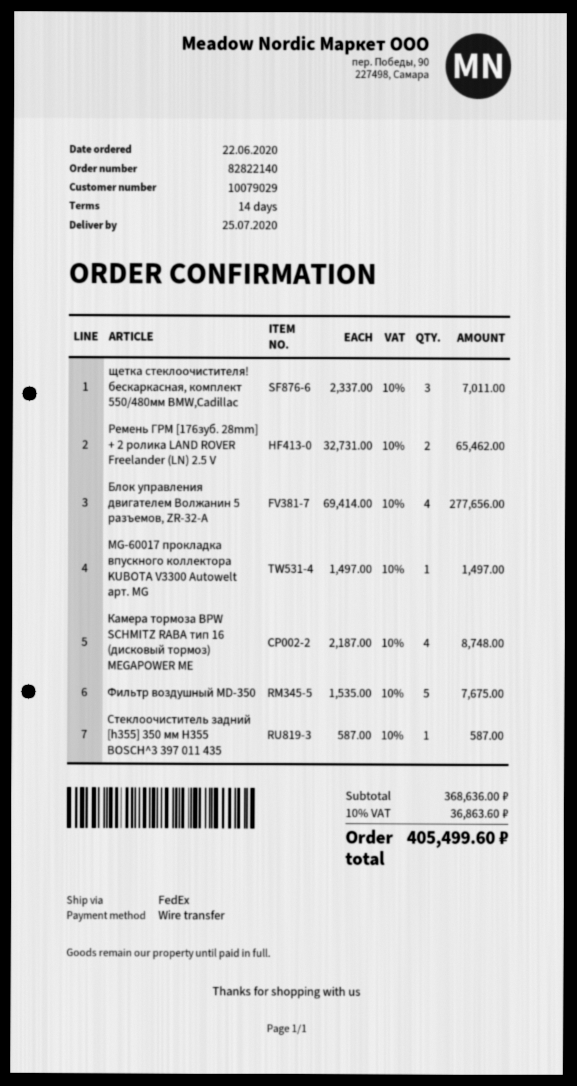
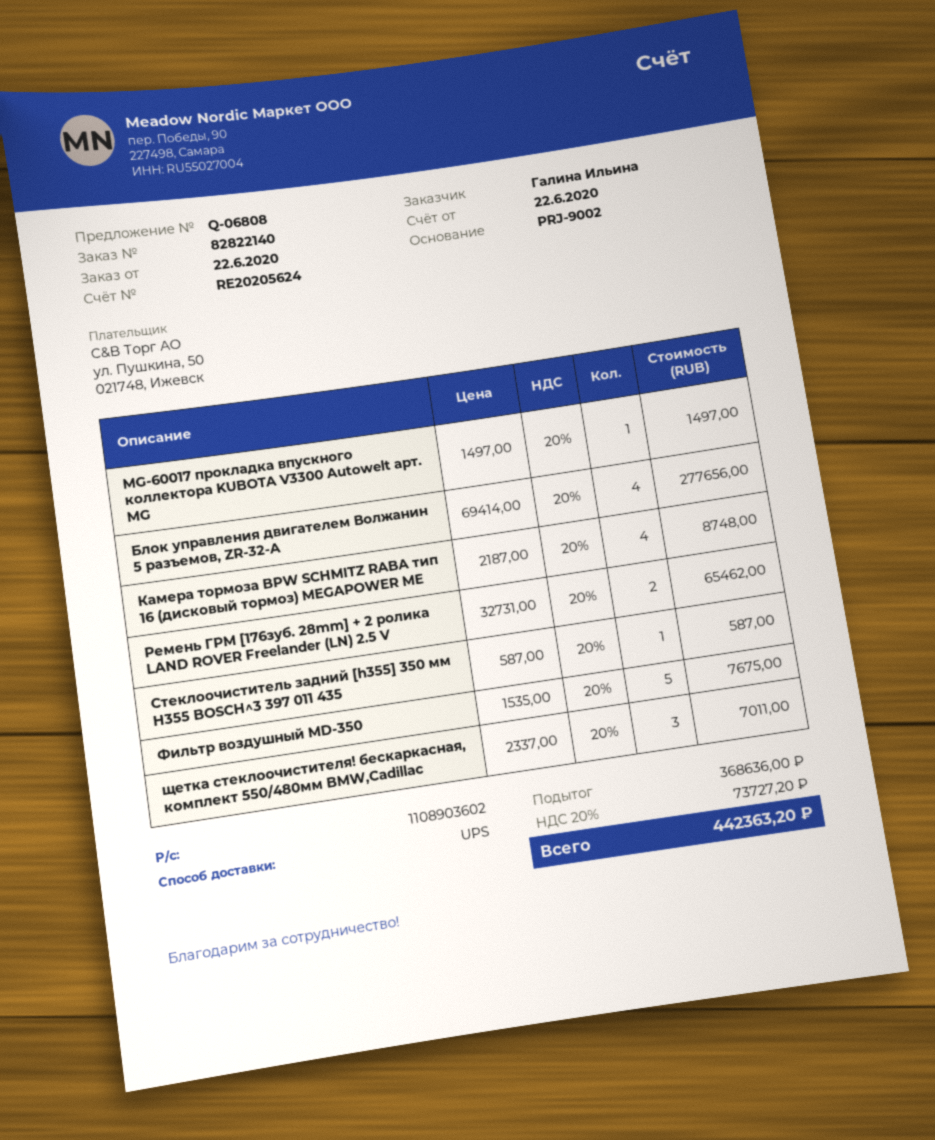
shipping method: FedEx -> UPS
tax: 10% = 36863.60 -> 20% = 73727.20
total: 405499.60 -> 442363.20

